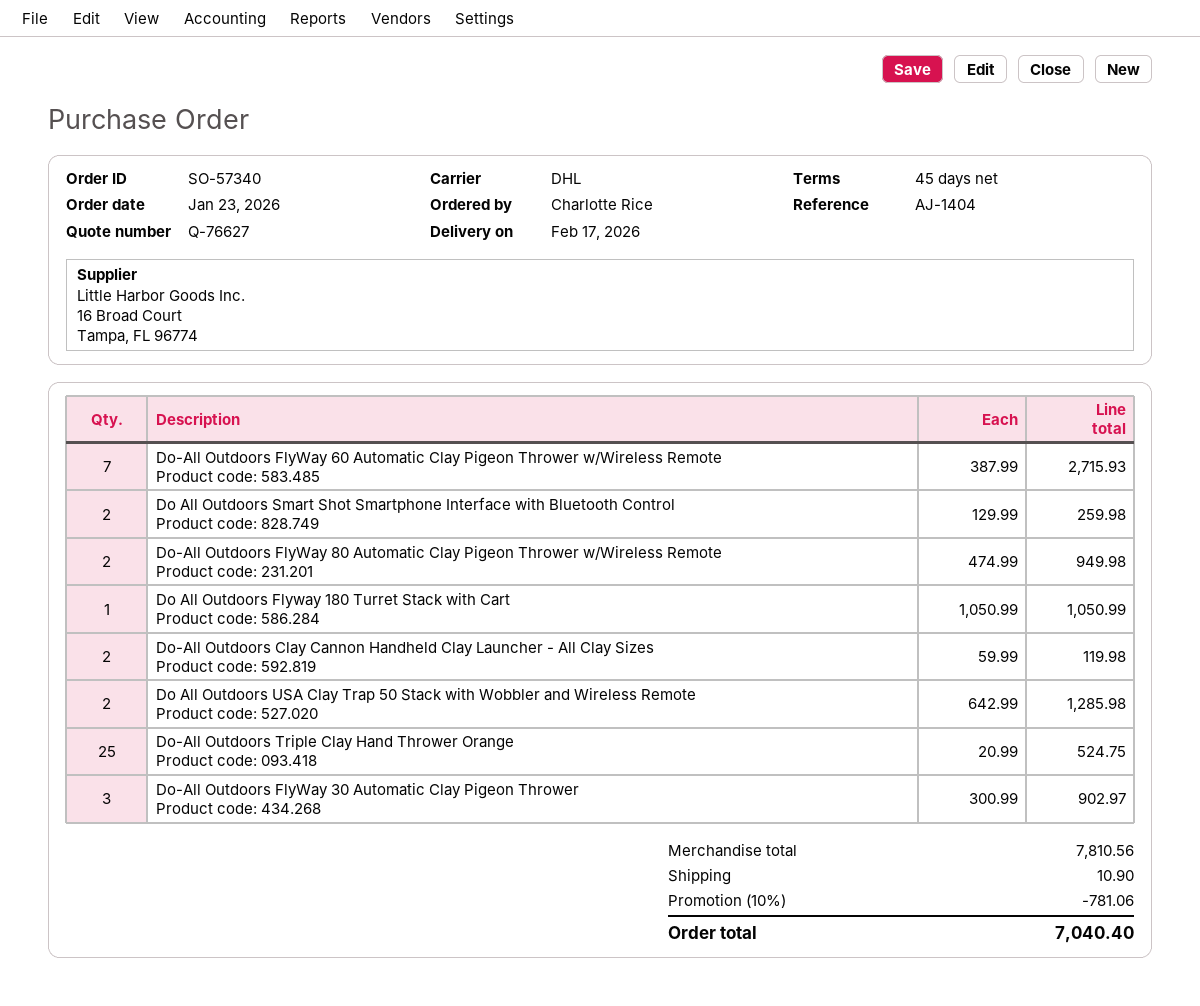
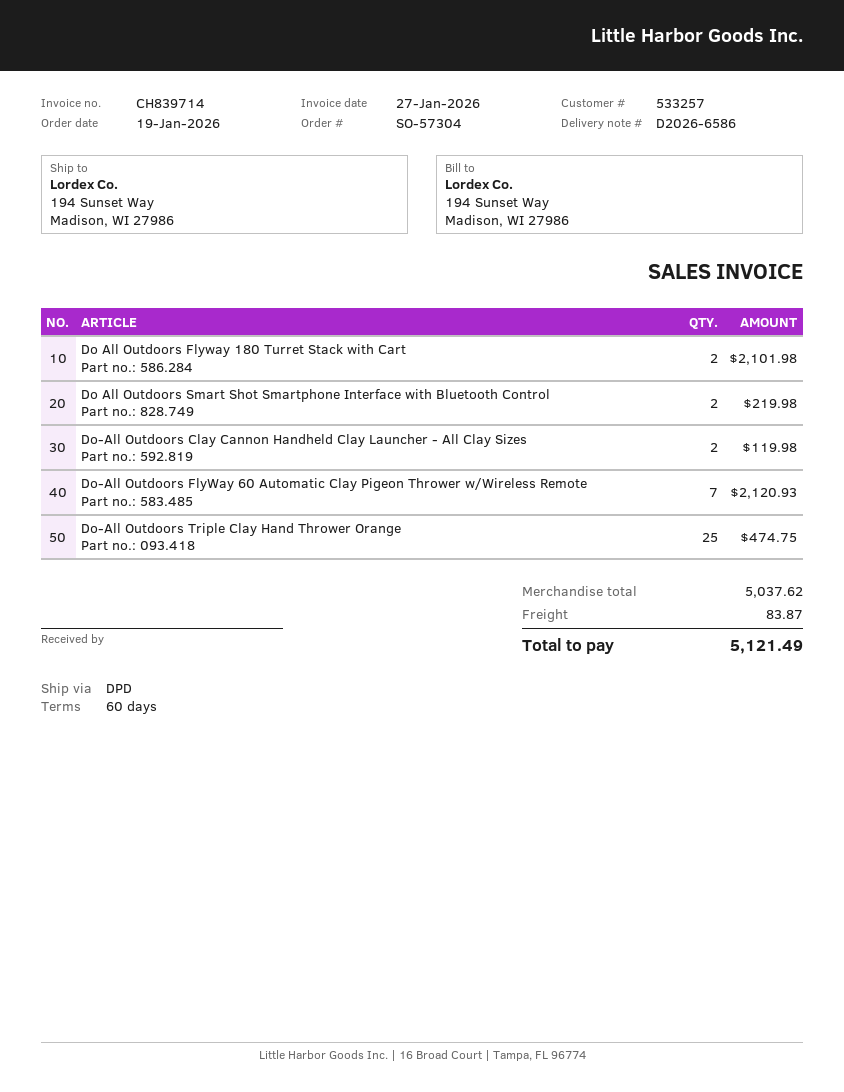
order number: SO-57340 -> SO-57304
order date: 2026-01-23 -> 2026-01-19
payment terms: 45 days -> 60 days
shipping method: DHL -> DPD
Do-All Outdoors FlyWay 60 Automatic Clay Pigeon Thrower w/Wireless Remote: 7 for 2715.93 -> 7 for 2120.93
Do All Outdoors Smart Shot Smartphone Interface with Bluetooth Control: 2 for 259.98 -> 2 for 219.98
Do-All Outdoors FlyWay 80 Automatic Clay Pigeon Thrower w/Wireless Remote: 2 for 949.98 -> none
Do All Outdoors Flyway 180 Turret Stack with Cart: 1 for 1050.99 -> 2 for 2101.98
Do All Outdoors USA Clay Trap 50 Stack with Wobbler and Wireless Remote: 2 for 1285.98 -> none
Do-All Outdoors Triple Clay Hand Thrower Orange: 25 for 524.75 -> 25 for 474.75
Do-All Outdoors FlyWay 30 Automatic Clay Pigeon Thrower: 3 for 902.97 -> none
subtotal: 7810.56 -> 5037.62
discount: 10% = 781.06 -> none
shipping: 10.90 -> 83.87
total: 7040.40 -> 5121.49

